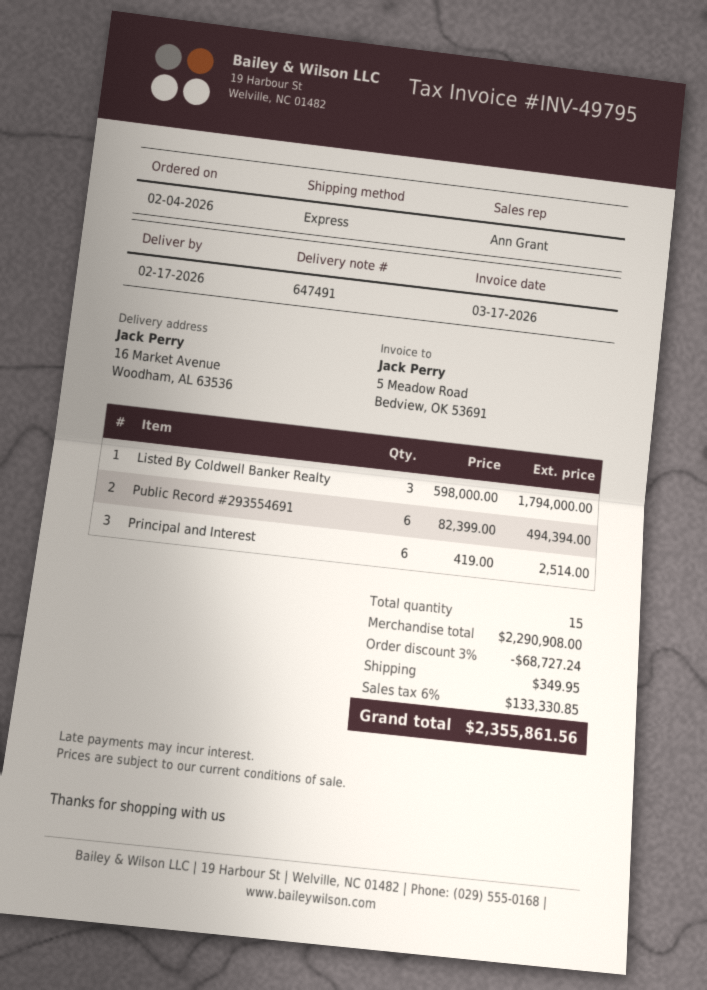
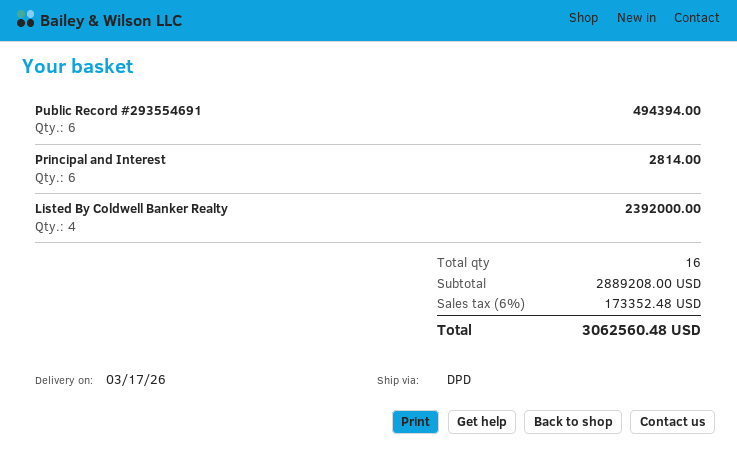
delivery date: 2026-02-17 -> 2026-03-17
shipping method: express -> DPD
Listed By Coldwell Banker Realty: 3 for 1794000.00 -> 4 for 2392000.00
Principal and Interest: 6 for 2514.00 -> 6 for 2814.00
total quantity: 15 -> 16
subtotal: 2290908.00 -> 2889208.00
discount: 3% = 68727.24 -> none
shipping: 349.95 -> none
tax: 6% = 133330.85 -> 6% = 173352.48
total: 2355861.56 -> 3062560.48

